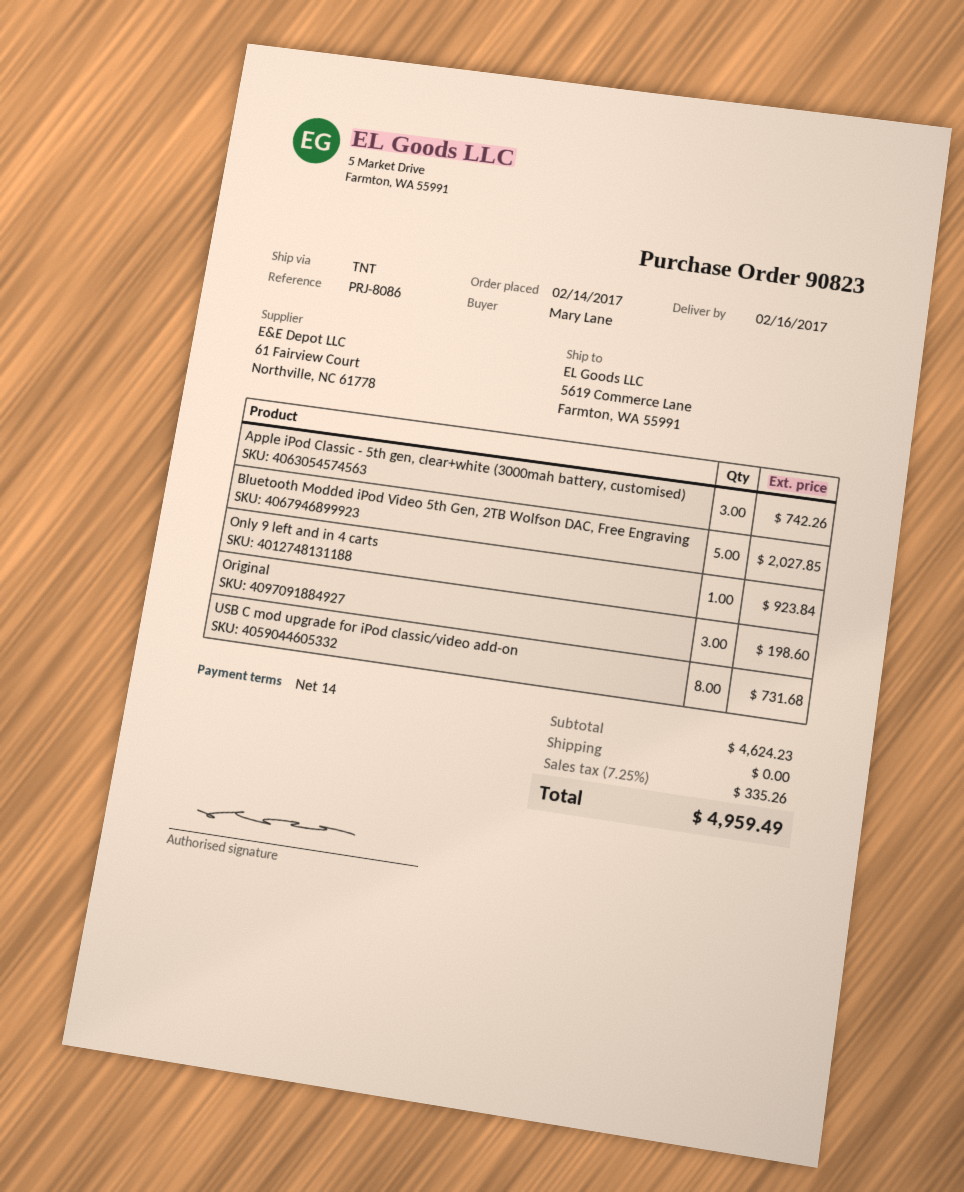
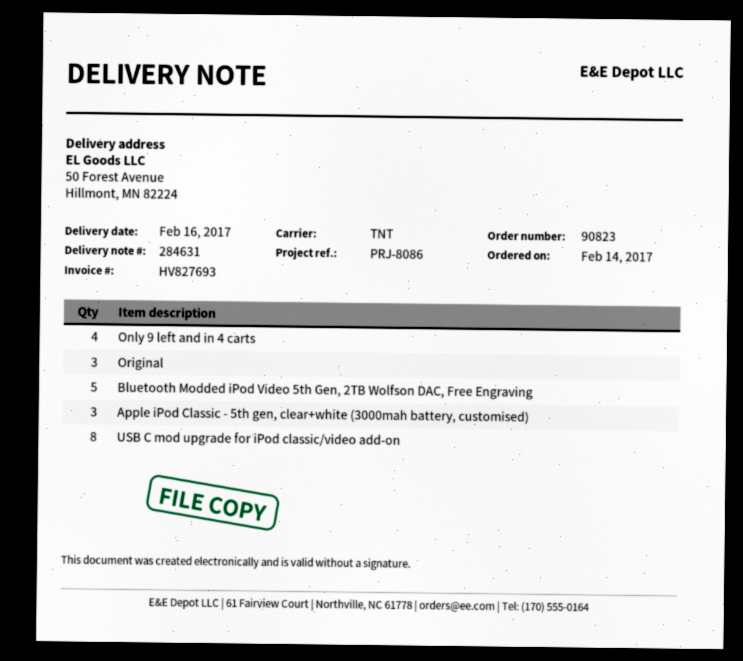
ship to: 5619 Commerce Lane, Farmton, WA 55991 -> 50 Forest Avenue, Hillmont, MN 82224
Only 9 left and in 4 carts: 1 -> 4

